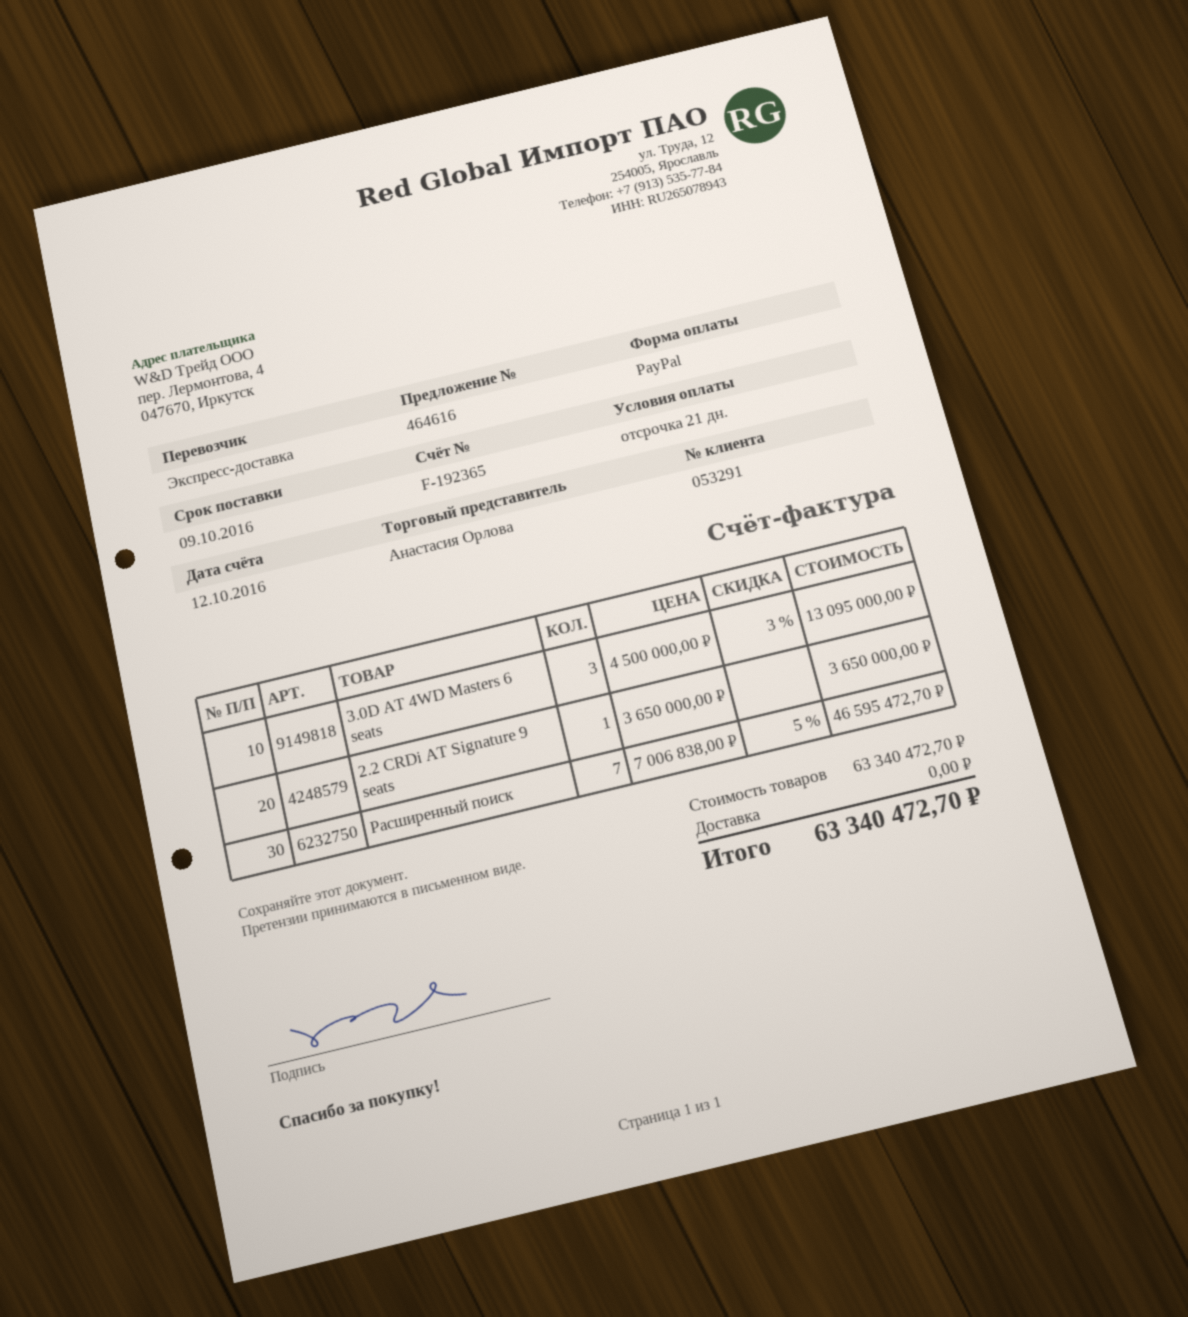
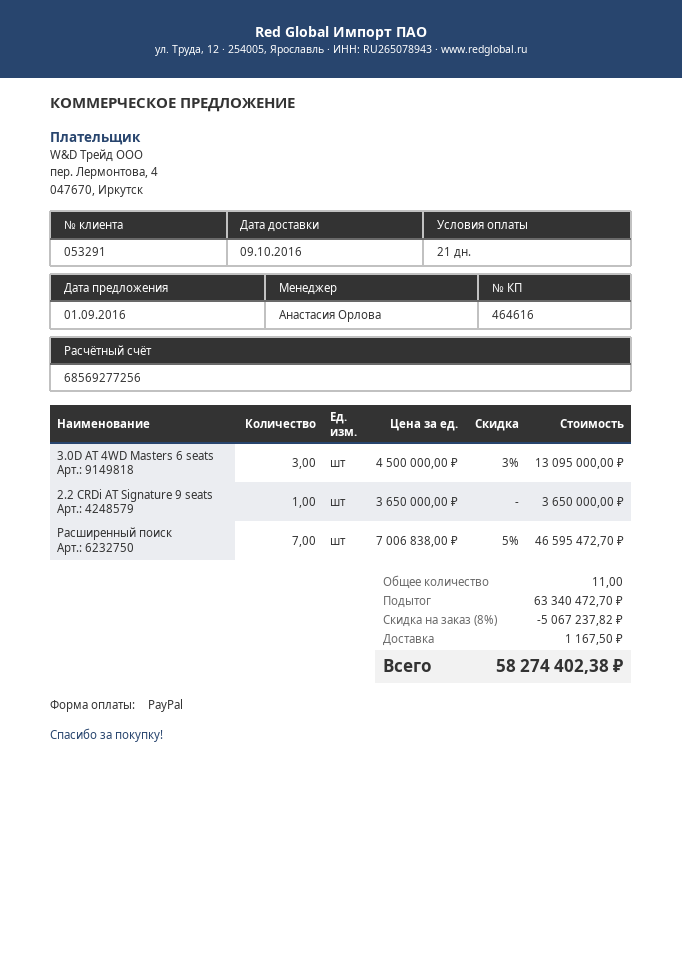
discount: none -> 8% = 5067237.82
shipping: 0.00 -> 1167.50
total: 63340472.70 -> 58274402.38

